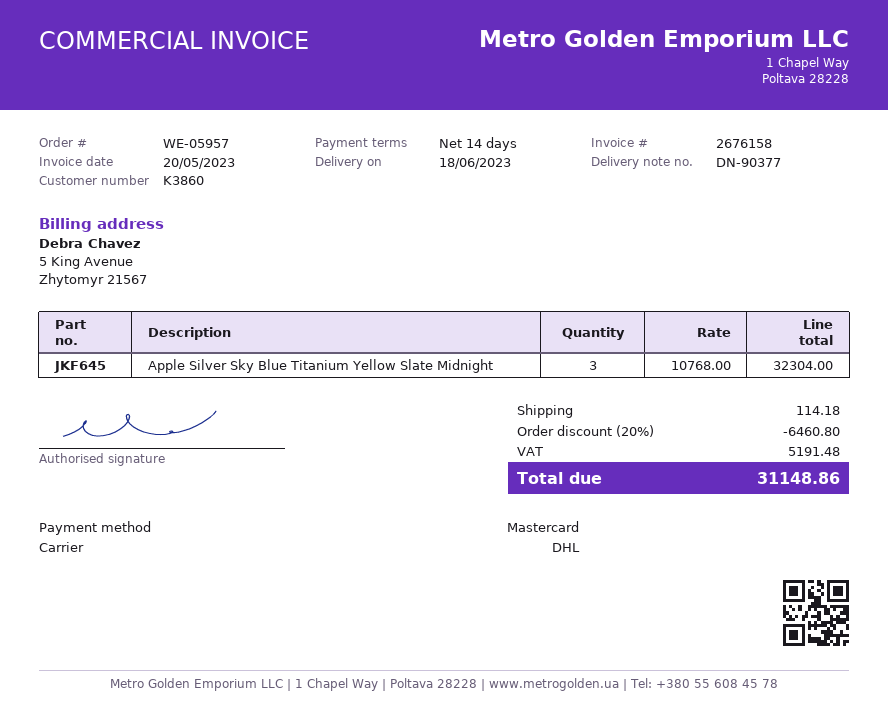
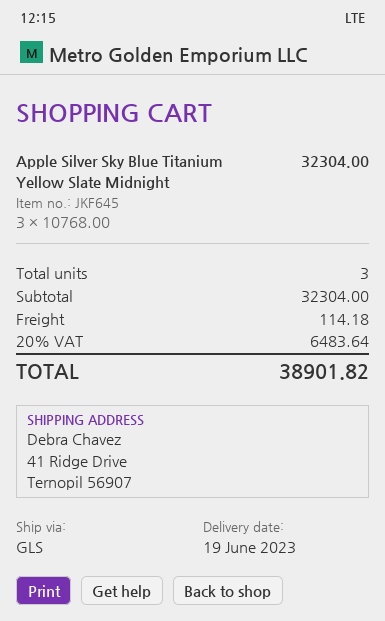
delivery date: 2023-06-18 -> 2023-06-19
shipping method: DHL -> GLS
discount: 20% = 6460.80 -> none
tax: 5191.48 -> 6483.64
total: 31148.86 -> 38901.82

